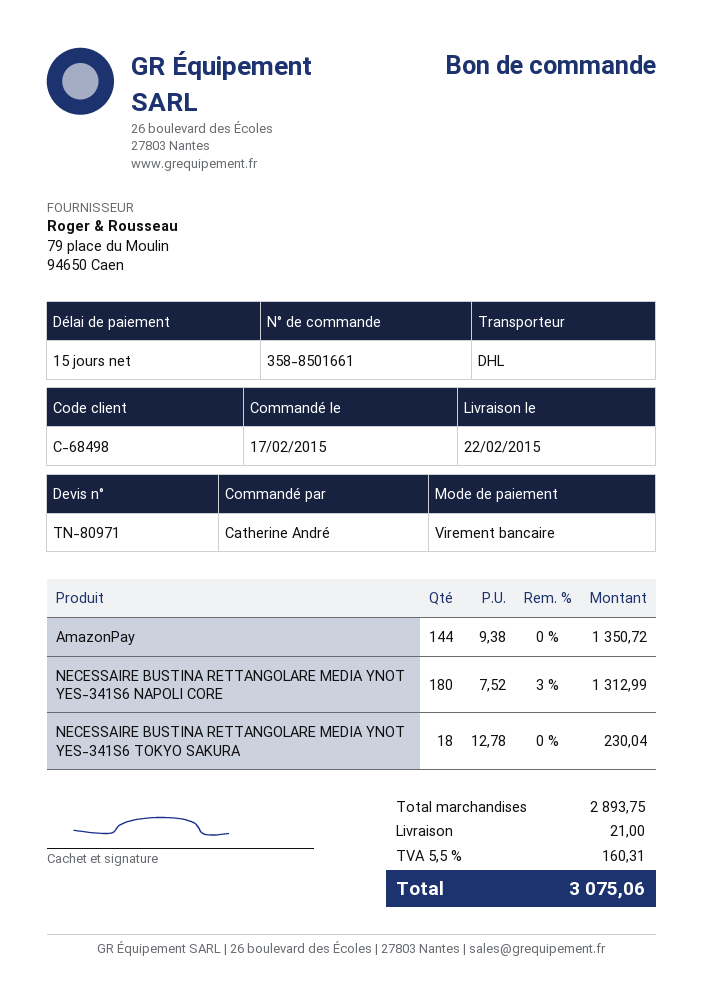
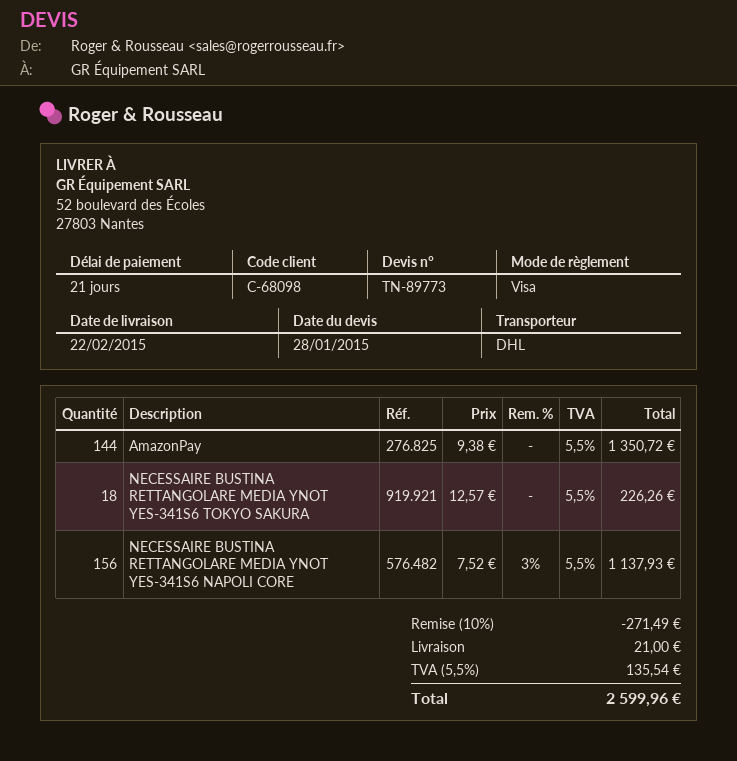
quote number: TN-80971 -> TN-89773
payment terms: 15 days -> 21 days
customer number: C-68498 -> C-68098
payment method: bank transfer -> Visa
NECESSAIRE BUSTINA RETTANGOLARE MEDIA YNOT YES-341S6 NAPOLI CORE: 180 x 7.52 - 3% = 1312.99 -> 156 x 7.52 - 3% = 1137.93
NECESSAIRE BUSTINA RETTANGOLARE MEDIA YNOT YES-341S6 TOKYO SAKURA: 18 x 12.78 = 230.04 -> 18 x 12.57 = 226.26
discount: none -> 10% = 271.49
tax: 5.5% = 160.31 -> 5.5% = 135.54
total: 3075.06 -> 2599.96

